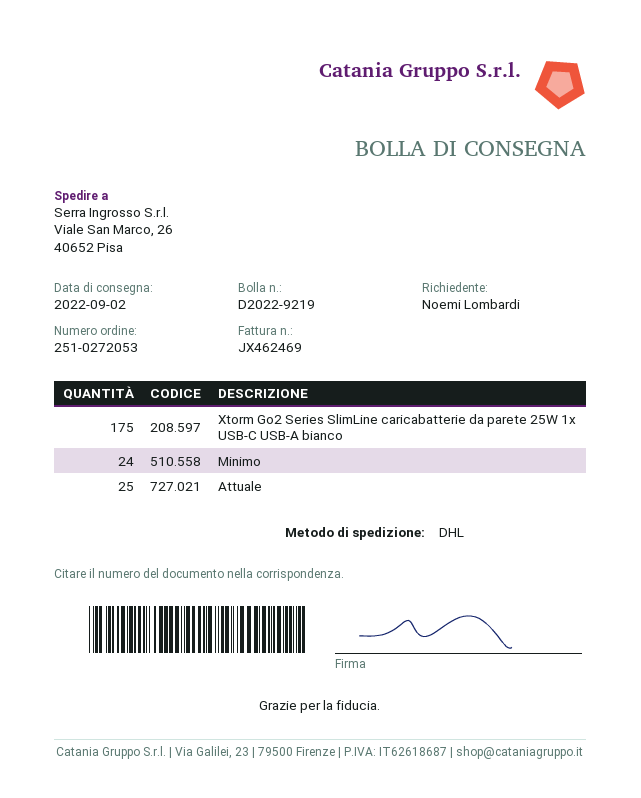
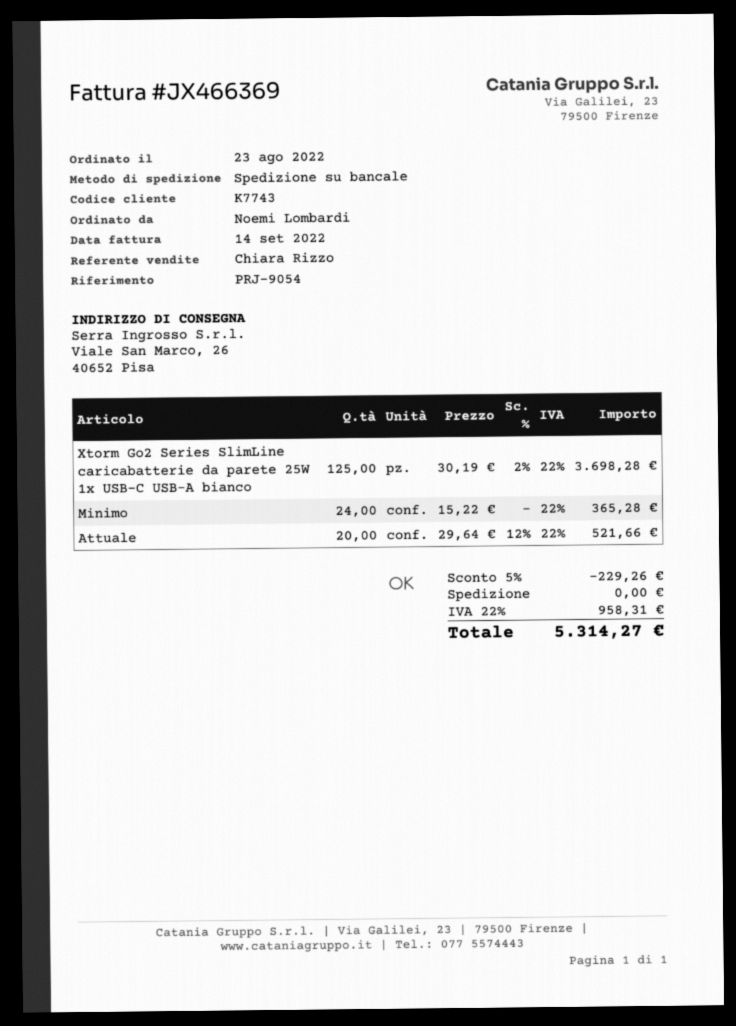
invoice number: JX462469 -> JX466369
shipping method: DHL -> pallet freight
Xtorm Go2 Series SlimLine caricabatterie da parete 25W 1x USB-C USB-A bianco: 175 -> 125
Attuale: 25 -> 20

